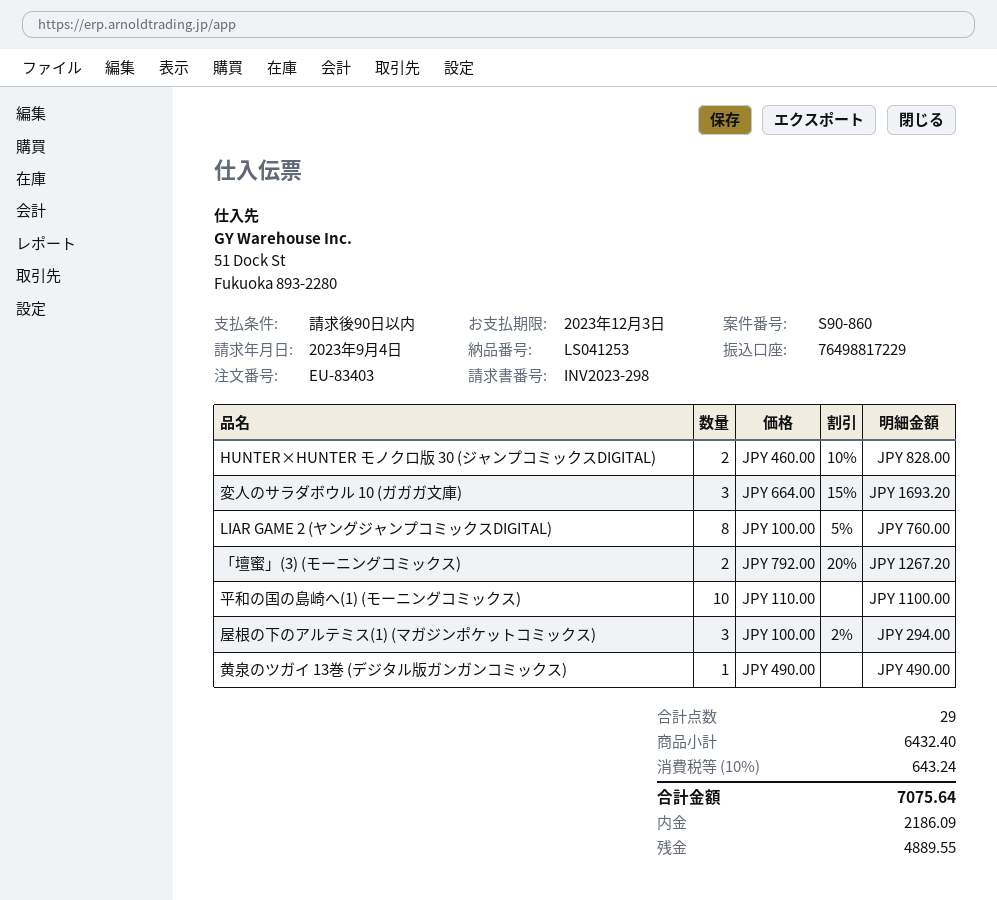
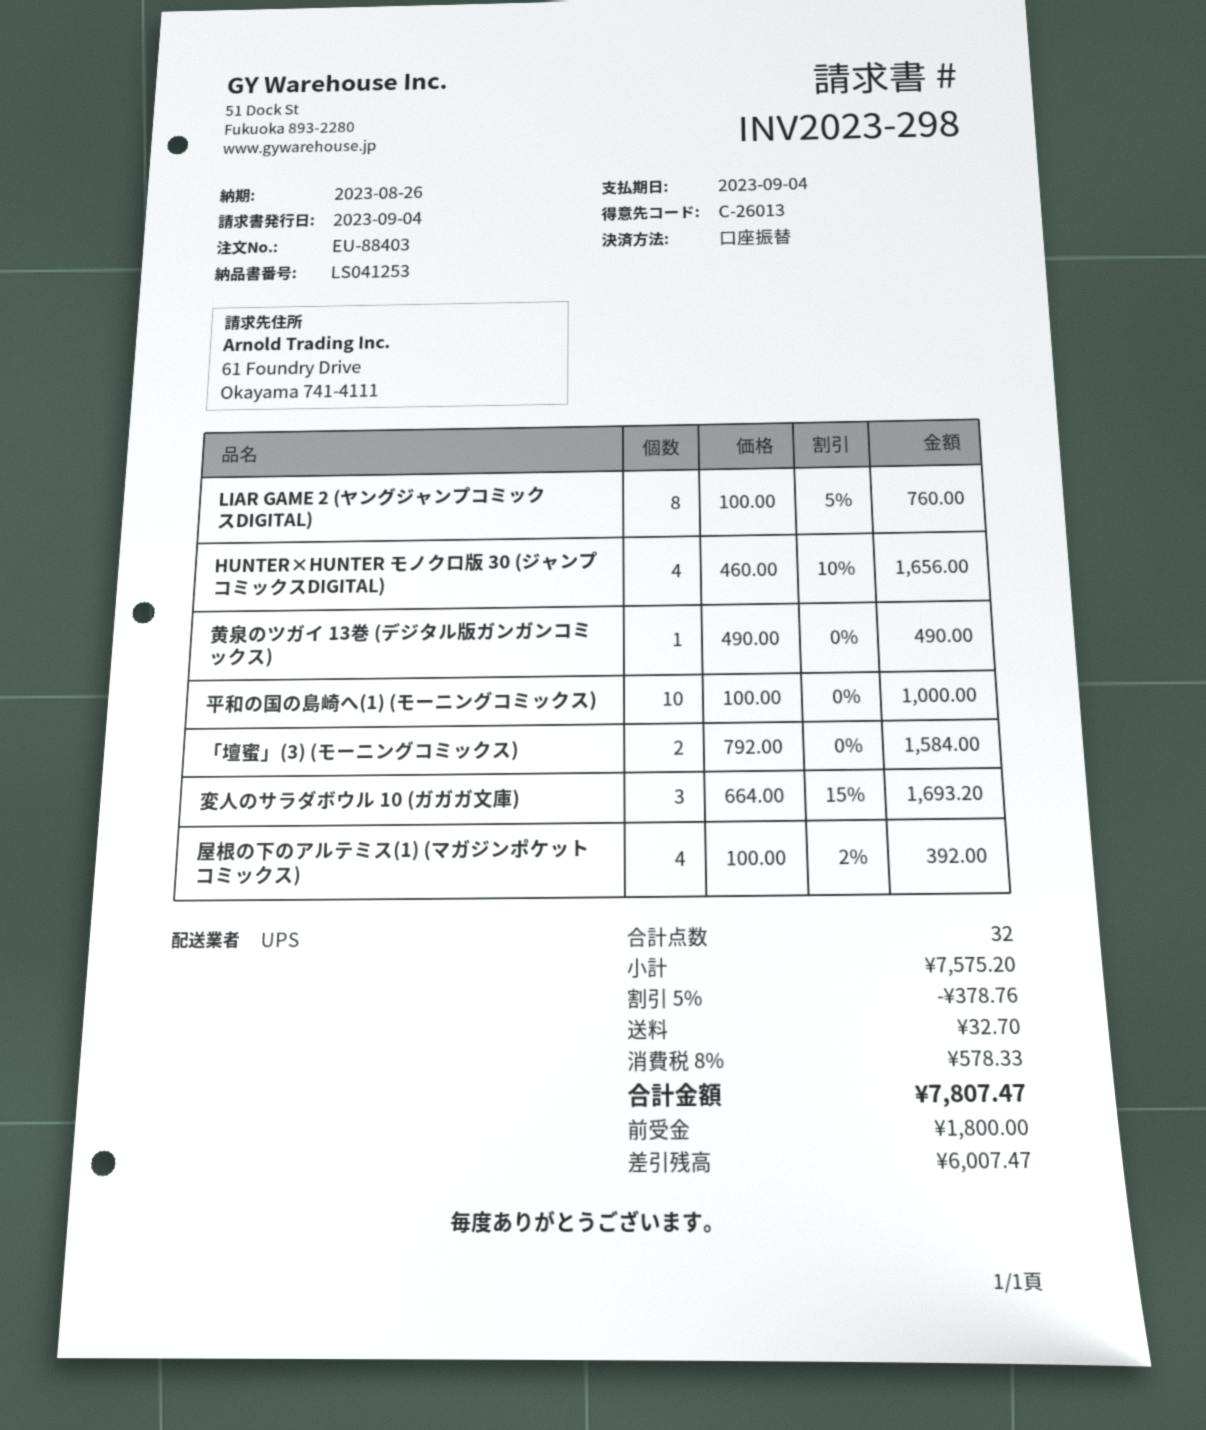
order number: EU-83403 -> EU-88403
due date: 2023-12-03 -> 2023-09-04
HUNTER×HUNTER モノクロ版 30 (ジャンプコミックスDIGITAL): 2 x 460.00 - 10% = 828.00 -> 4 x 460.00 - 10% = 1656.00
「壇蜜」(3) (モーニングコミックス): 2 x 792.00 - 20% = 1267.20 -> 2 x 792.00 = 1584.00
平和の国の島崎へ(1) (モーニングコミックス): 10 x 110.00 = 1100.00 -> 10 x 100.00 = 1000.00
屋根の下のアルテミス(1) (マガジンポケットコミックス): 3 x 100.00 - 2% = 294.00 -> 4 x 100.00 - 2% = 392.00
total quantity: 29 -> 32
subtotal: 6432.40 -> 7575.20
discount: none -> 5% = 378.76
shipping: none -> 32.70
tax: 10% = 643.24 -> 8% = 578.33
total: 7075.64 -> 7807.47
deposit: 2186.09 -> 1800.00
balance: 4889.55 -> 6007.47

